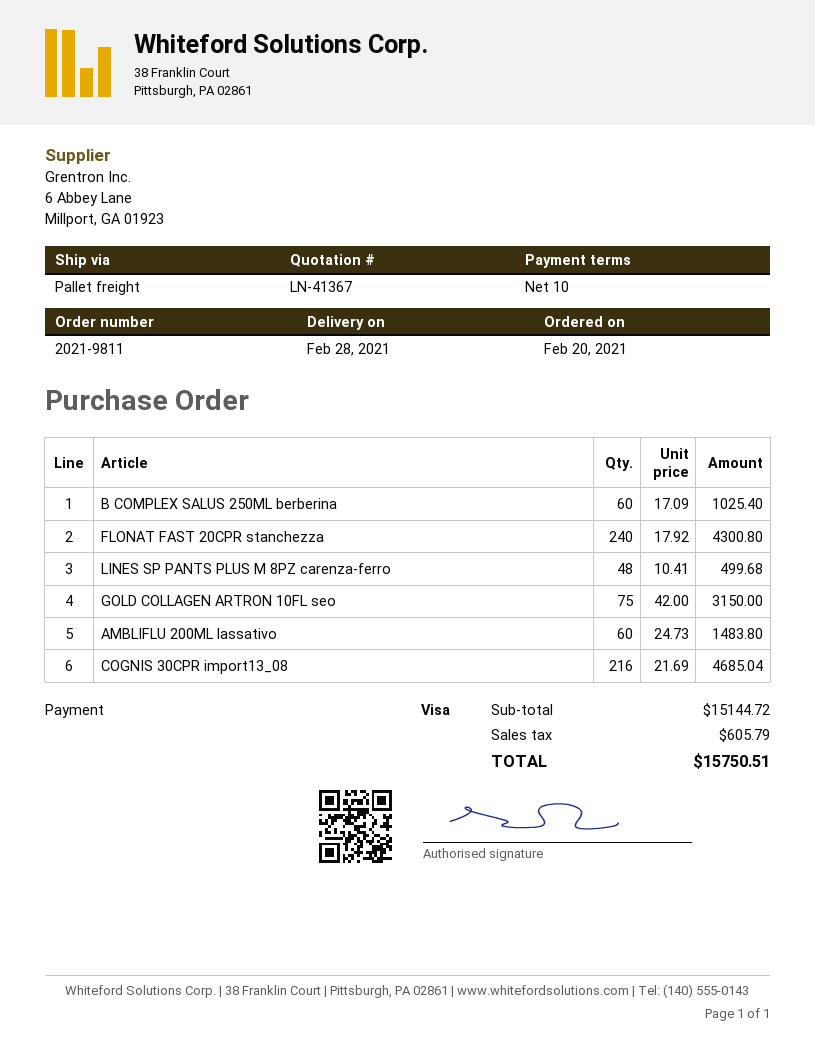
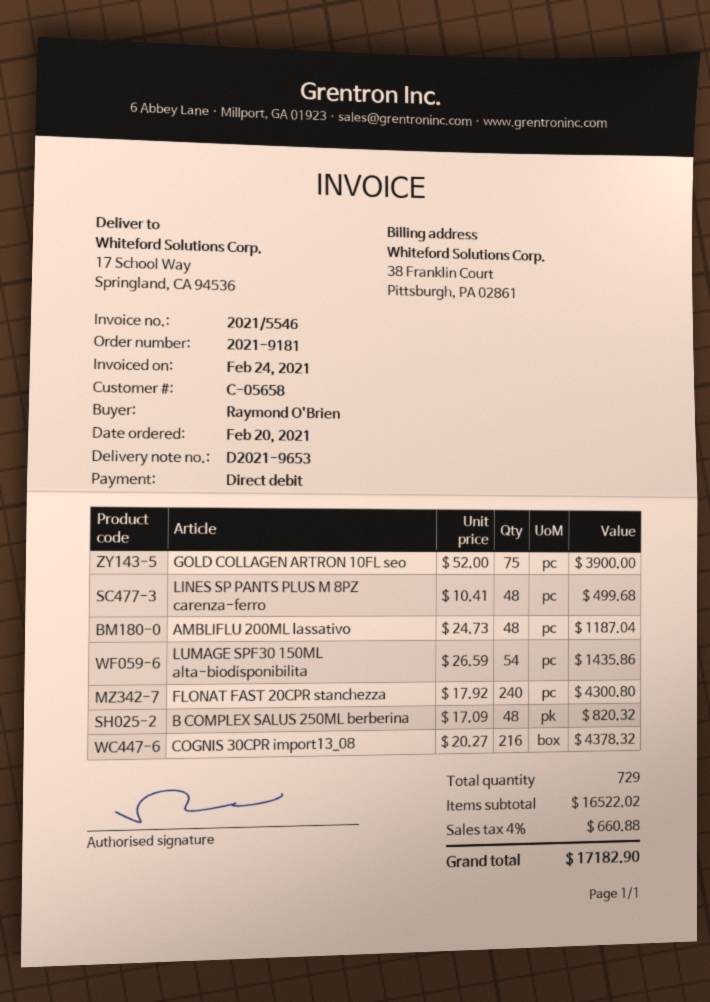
order number: 2021-9811 -> 2021-9181
payment method: Visa -> direct debit
B COMPLEX SALUS 250ML berberina: 60 x 17.09 = 1025.40 -> 48 x 17.09 = 820.32
GOLD COLLAGEN ARTRON 10FL seo: 75 x 42.00 = 3150.00 -> 75 x 52.00 = 3900.00
AMBLIFLU 200ML lassativo: 60 x 24.73 = 1483.80 -> 48 x 24.73 = 1187.04
COGNIS 30CPR import13_08: 216 x 21.69 = 4685.04 -> 216 x 20.27 = 4378.32
LUMAGE SPF30 150ML alta-biodisponibilita: none -> 54 x 26.59 = 1435.86
subtotal: 15144.72 -> 16522.02
tax: 605.79 -> 660.88
total: 15750.51 -> 17182.90

